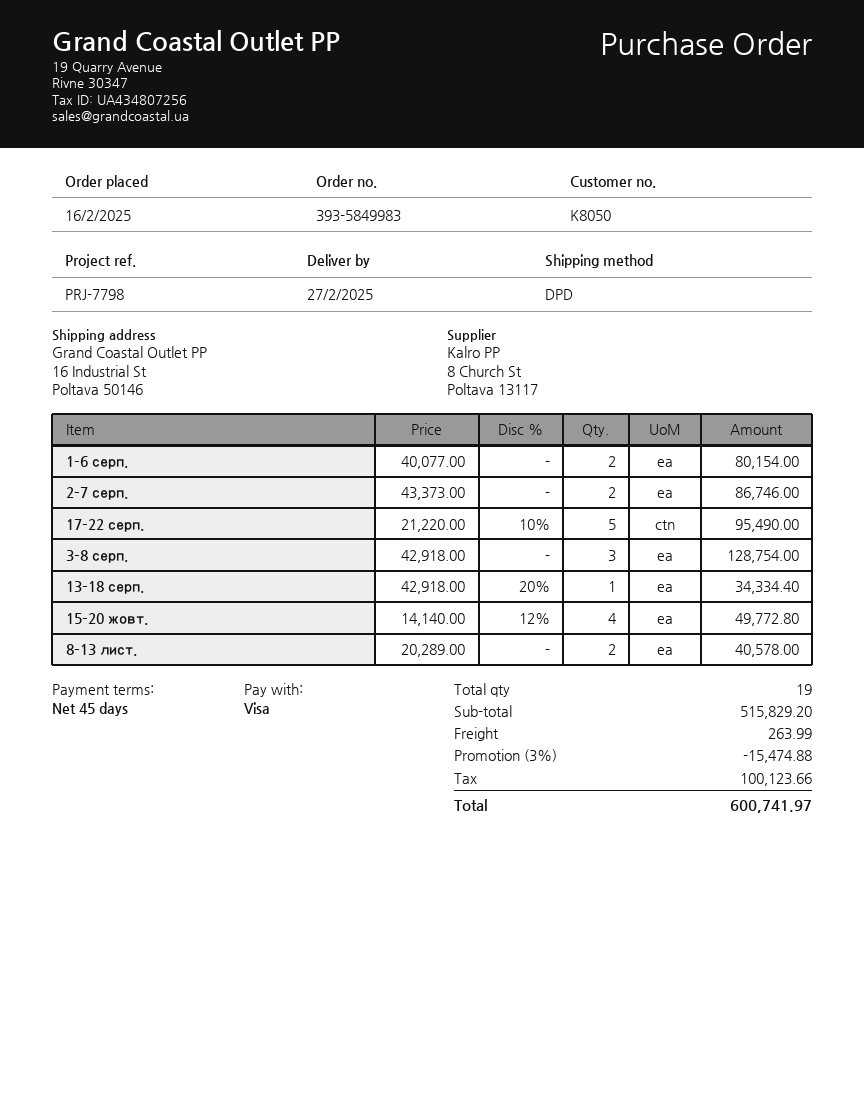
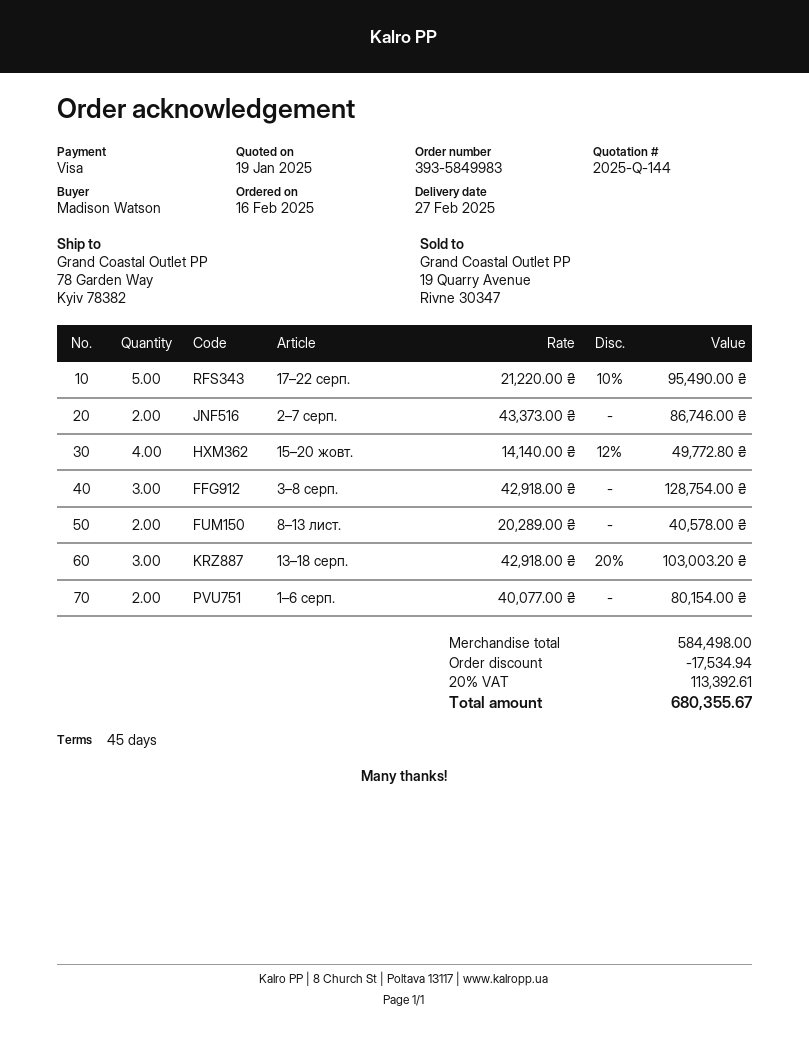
ship to: 16 Industrial St, Poltava 50146 -> 78 Garden Way, Kyiv 78382
13–18 серп.: 1 x 42918.00 - 20% = 34334.40 -> 3 x 42918.00 - 20% = 103003.20
subtotal: 515829.20 -> 584498.00
discount: 15474.88 -> 17534.94
shipping: 263.99 -> none
tax: 100123.66 -> 113392.61
total: 600741.97 -> 680355.67

